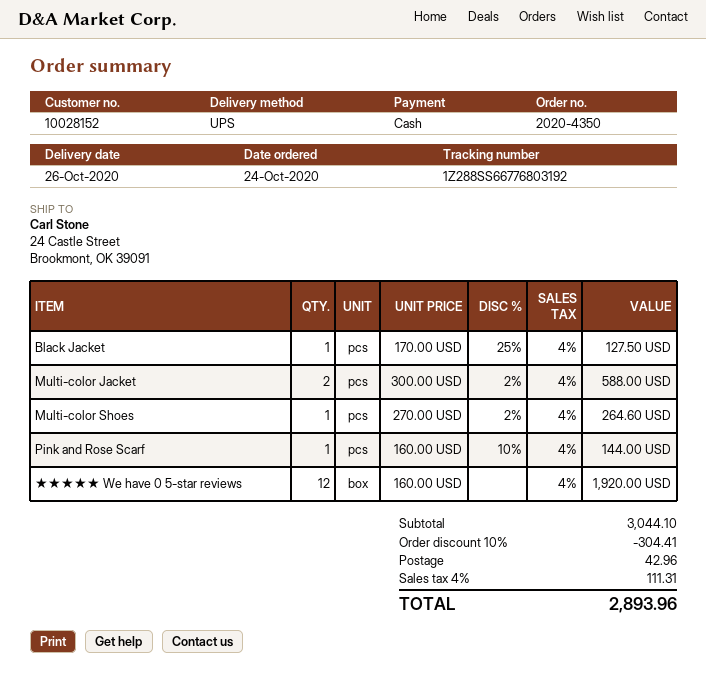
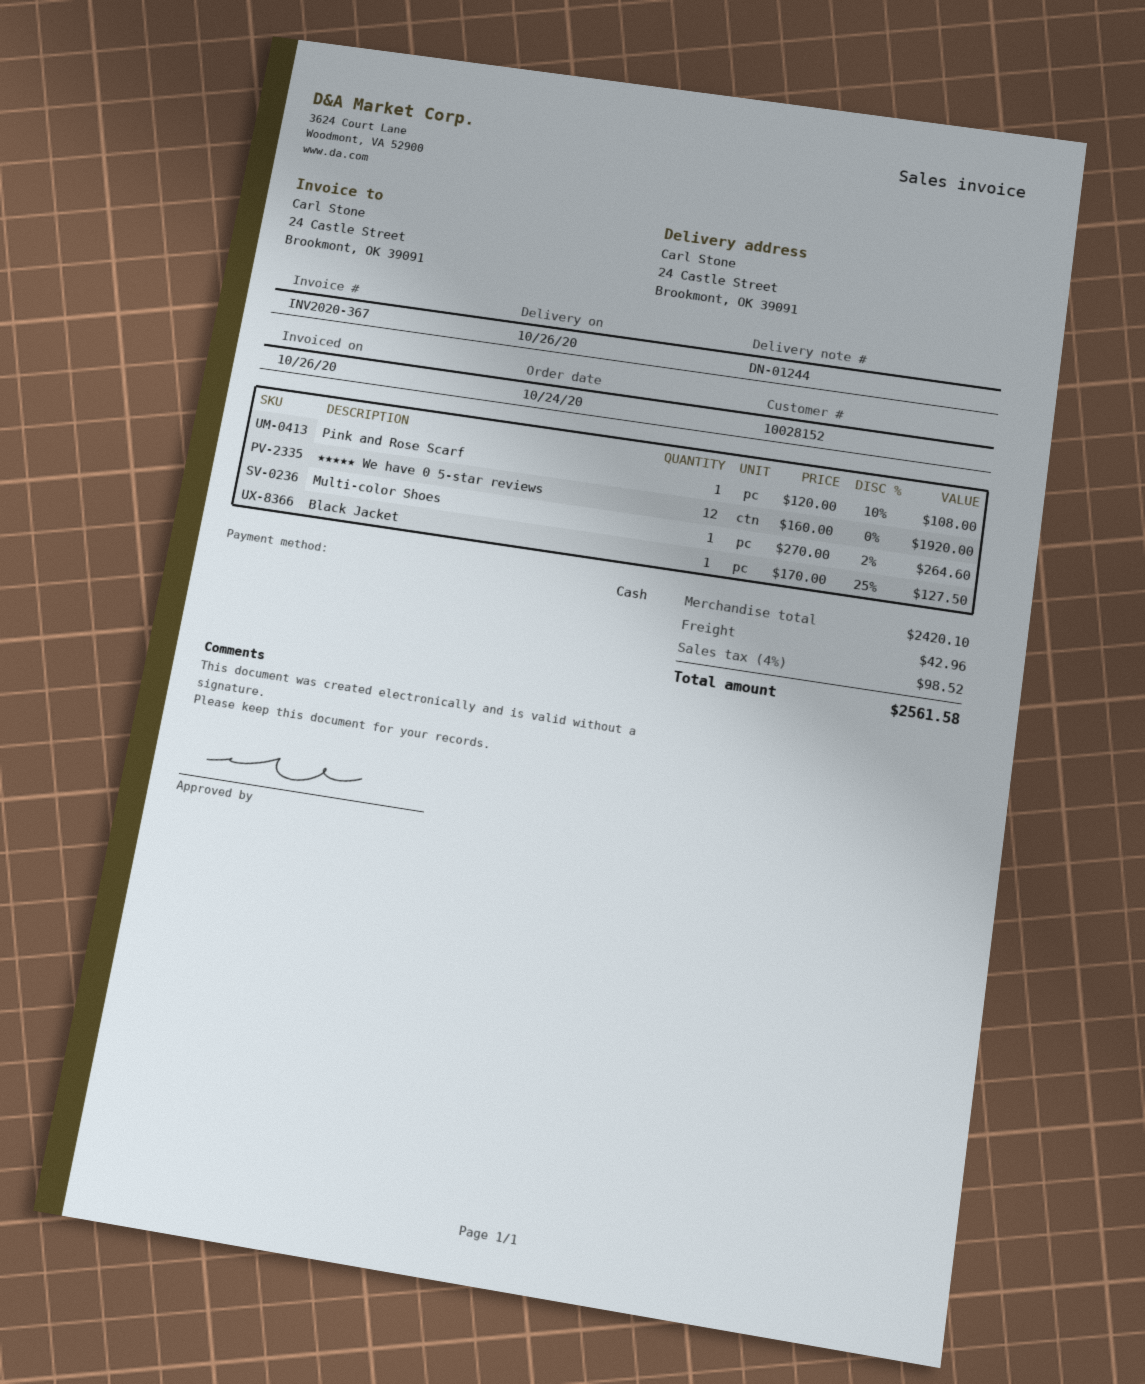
Multi-color Jacket: 2 x 300.00 - 2% = 588.00 -> none
Pink and Rose Scarf: 1 x 160.00 - 10% = 144.00 -> 1 x 120.00 - 10% = 108.00
subtotal: 3044.10 -> 2420.10
discount: 10% = 304.41 -> none
tax: 4% = 111.31 -> 4% = 98.52
total: 2893.96 -> 2561.58

